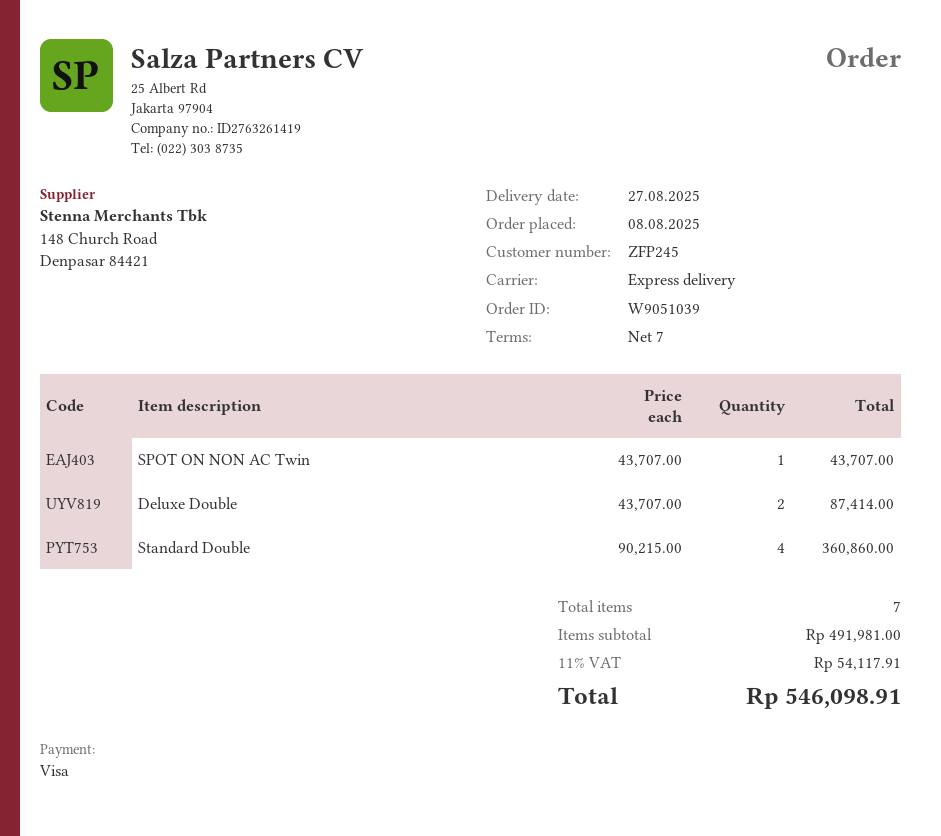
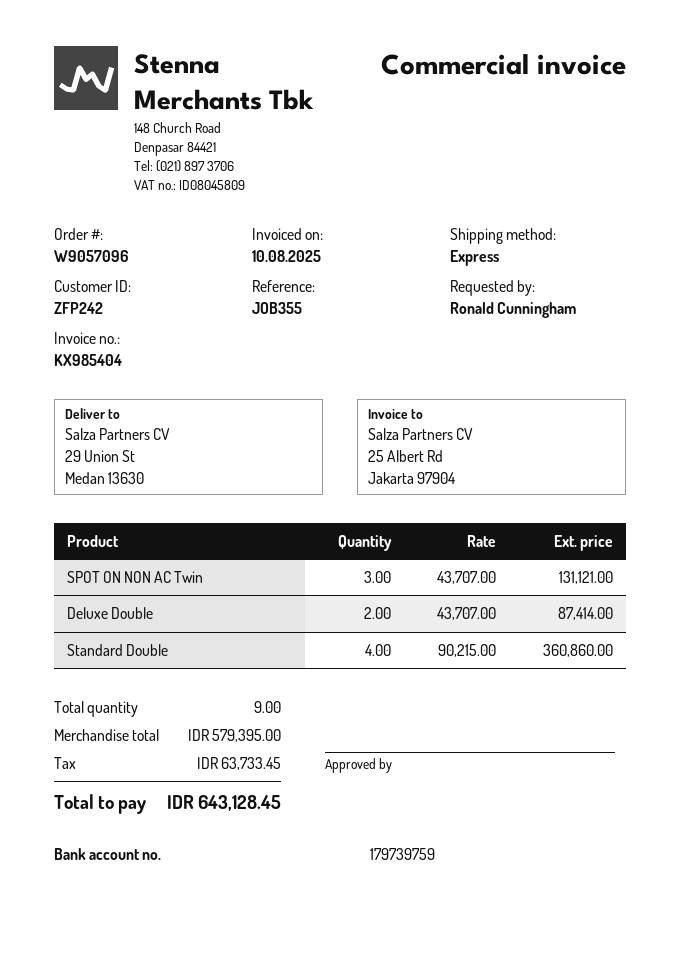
order number: W9051039 -> W9057096
customer number: ZFP245 -> ZFP242
SPOT ON NON AC Twin: 1 x 43707.00 = 43707.00 -> 3 x 43707.00 = 131121.00
total quantity: 7 -> 9
subtotal: 491981.00 -> 579395.00
tax: 54117.91 -> 63733.45
total: 546098.91 -> 643128.45

